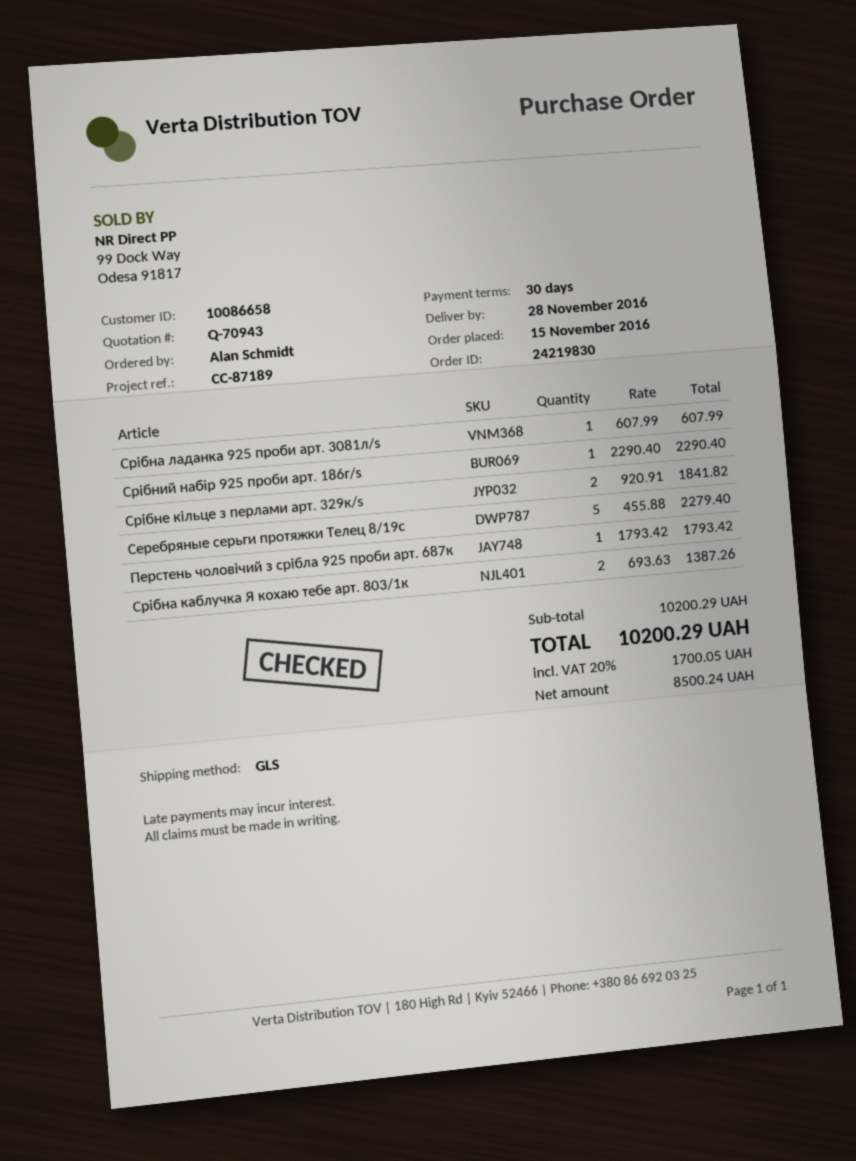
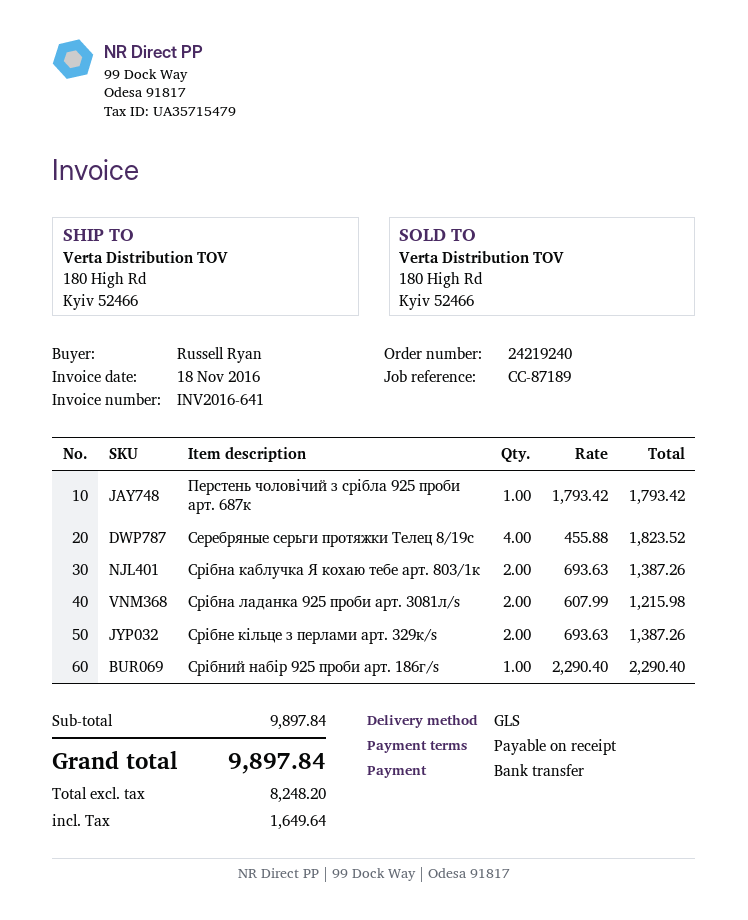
order number: 24219830 -> 24219240
payment terms: 30 days -> on receipt
ordered by: Alan Schmidt -> Russell Ryan
Срібна ладанка 925 проби арт. 3081л/s: 1 x 607.99 = 607.99 -> 2 x 607.99 = 1215.98
Срібне кільце з перлами арт. 329к/s: 2 x 920.91 = 1841.82 -> 2 x 693.63 = 1387.26
Серебряные серьги протяжки Телец 8/19с: 5 x 455.88 = 2279.40 -> 4 x 455.88 = 1823.52
subtotal: 10200.29 -> 9897.84
net: 8500.24 -> 8248.20
tax: 1700.05 -> 1649.64
total: 10200.29 -> 9897.84

